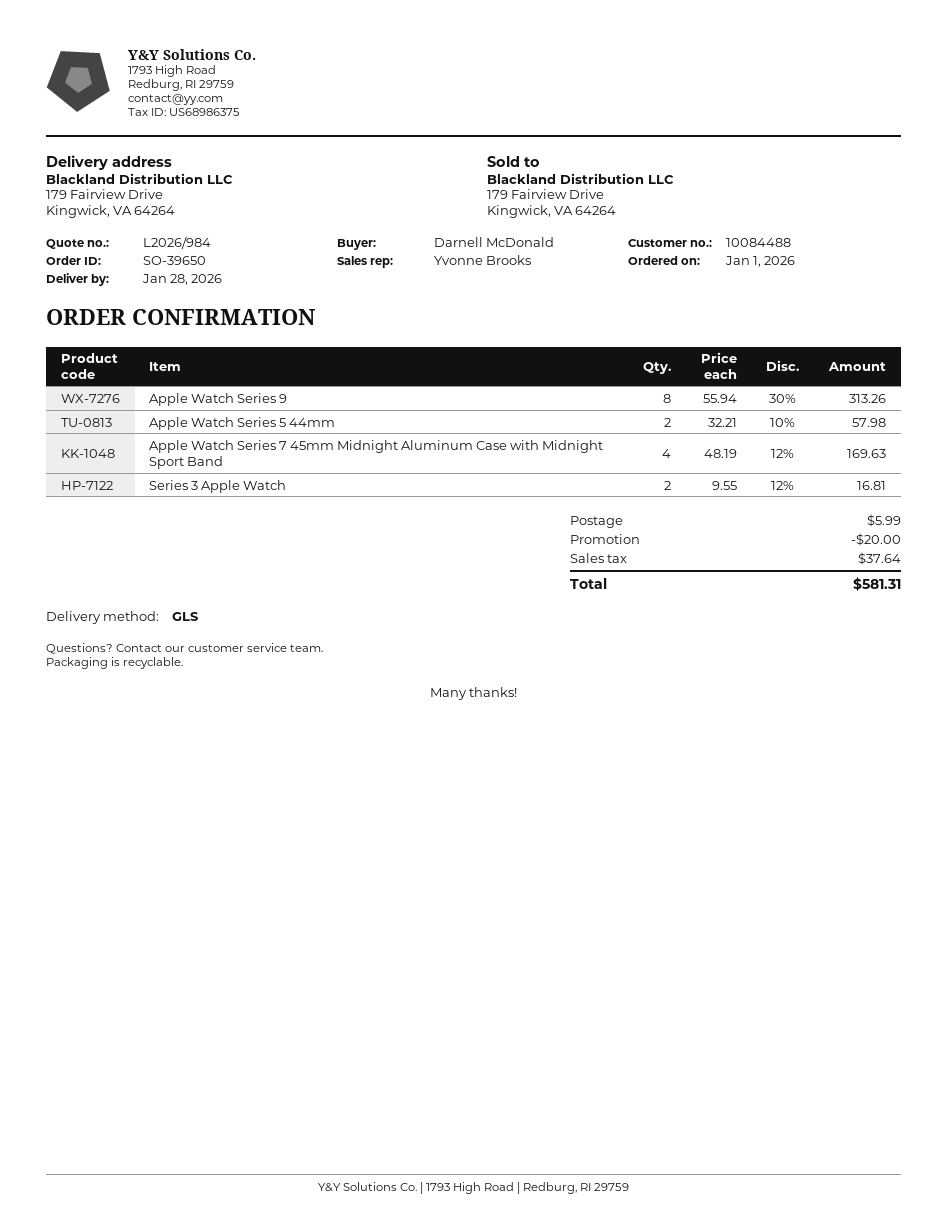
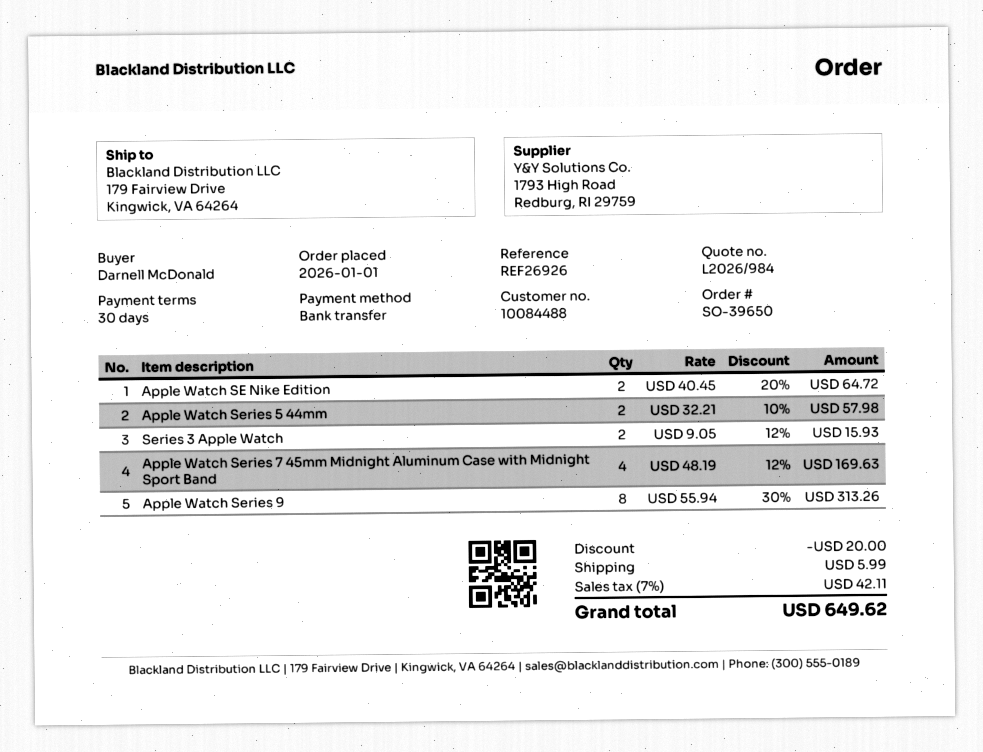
Series 3 Apple Watch: 2 x 9.55 - 12% = 16.81 -> 2 x 9.05 - 12% = 15.93
Apple Watch SE Nike Edition: none -> 2 x 40.45 - 20% = 64.72
tax: 37.64 -> 42.11
total: 581.31 -> 649.62

